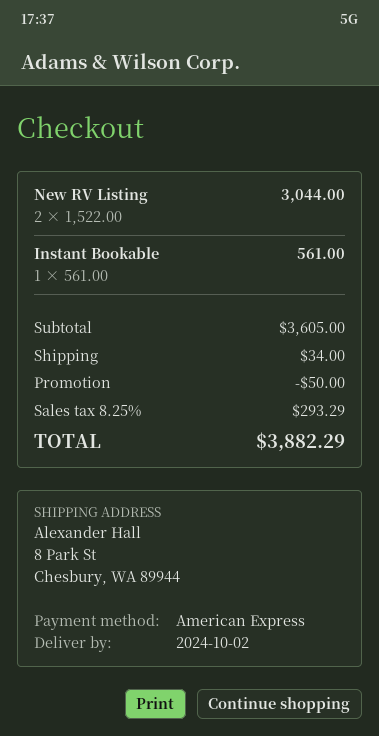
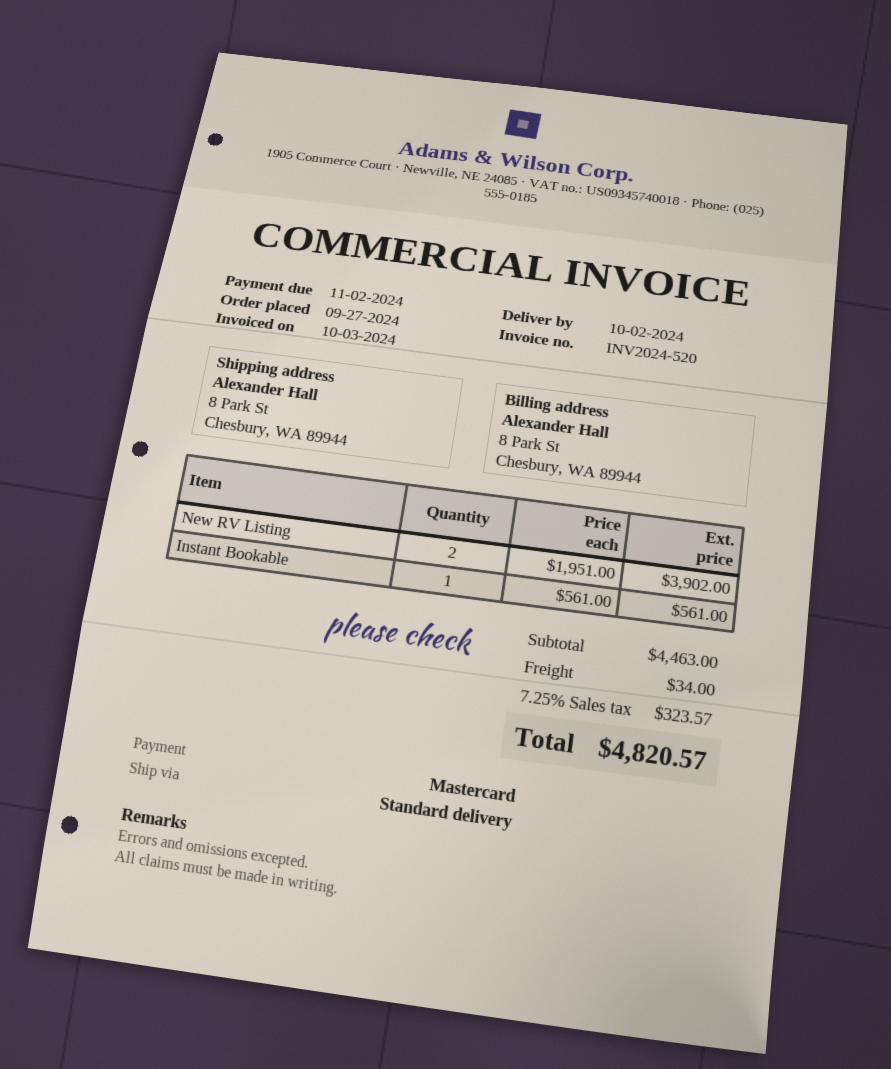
payment method: American Express -> Mastercard
New RV Listing: 2 x 1522.00 = 3044.00 -> 2 x 1951.00 = 3902.00
subtotal: 3605.00 -> 4463.00
discount: 50.00 -> none
tax: 8.25% = 293.29 -> 7.25% = 323.57
total: 3882.29 -> 4820.57

